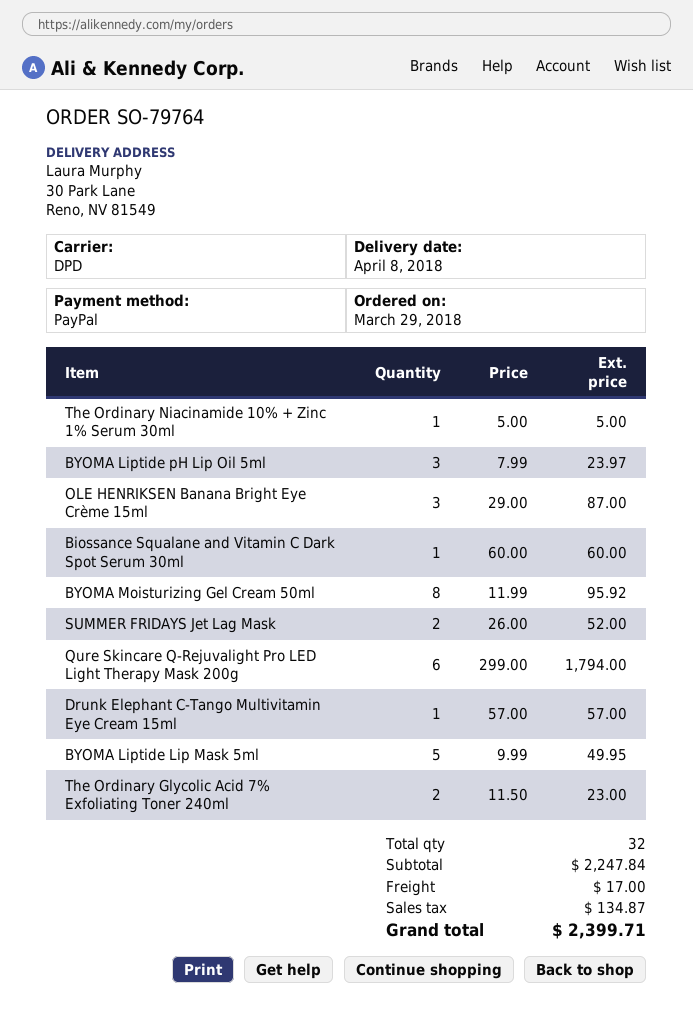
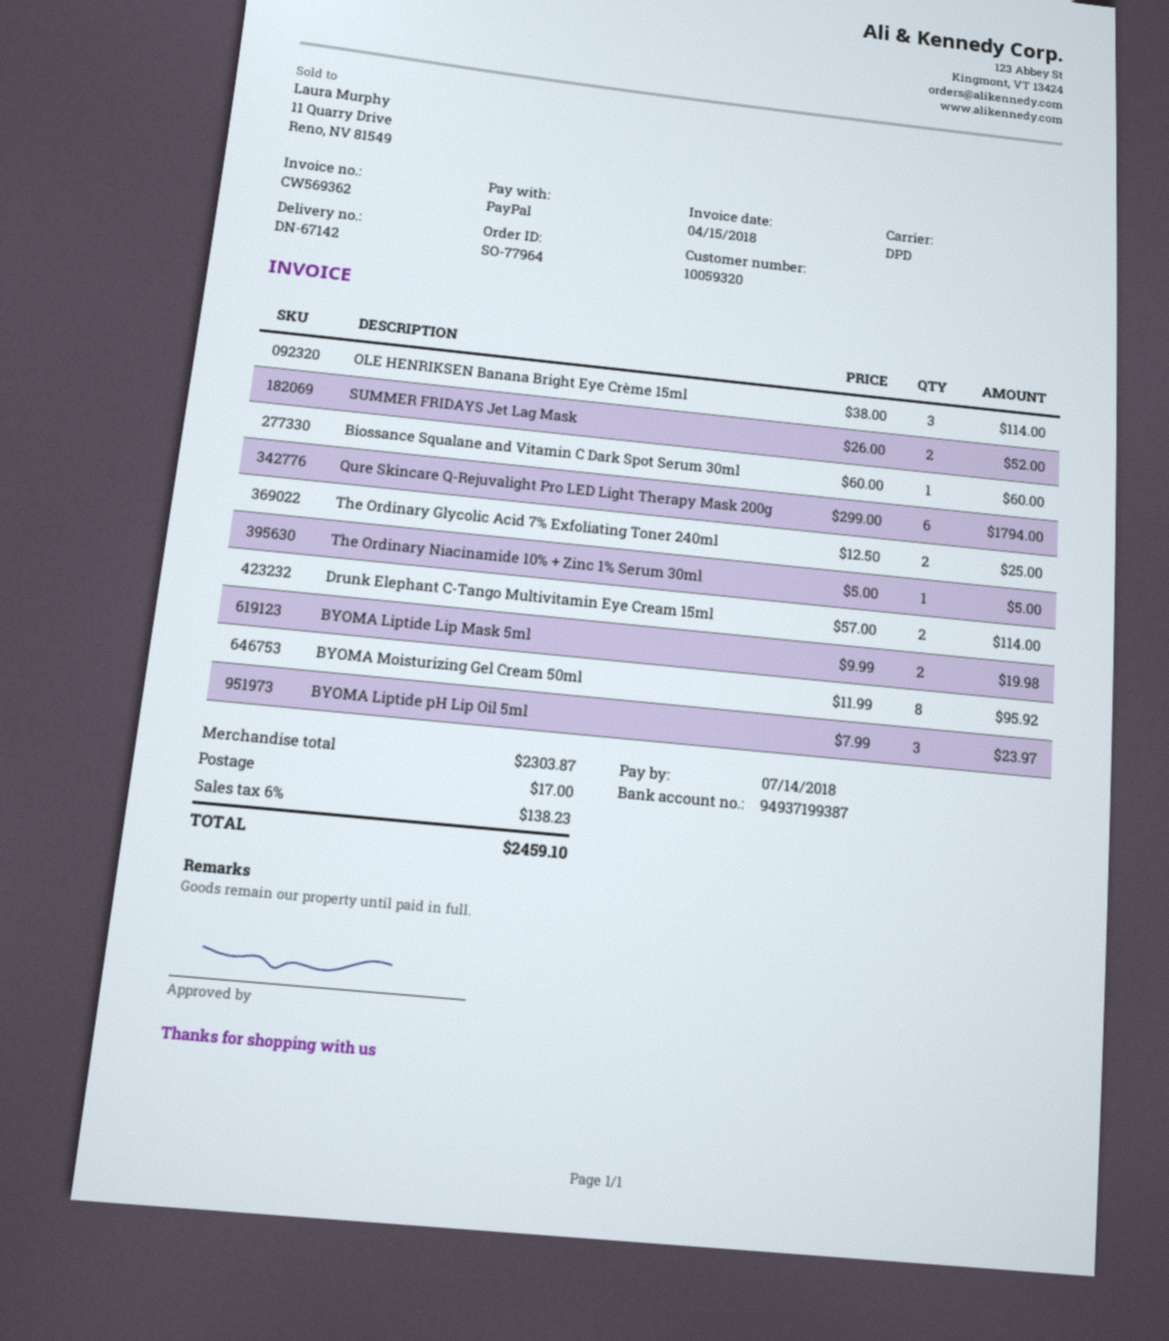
order number: SO-79764 -> SO-77964
OLE HENRIKSEN Banana Bright Eye Crème 15ml: 3 x 29.00 = 87.00 -> 3 x 38.00 = 114.00
Drunk Elephant C-Tango Multivitamin Eye Cream 15ml: 1 x 57.00 = 57.00 -> 2 x 57.00 = 114.00
BYOMA Liptide Lip Mask 5ml: 5 x 9.99 = 49.95 -> 2 x 9.99 = 19.98
The Ordinary Glycolic Acid 7% Exfoliating Toner 240ml: 2 x 11.50 = 23.00 -> 2 x 12.50 = 25.00
subtotal: 2247.84 -> 2303.87
tax: 134.87 -> 138.23
total: 2399.71 -> 2459.10

